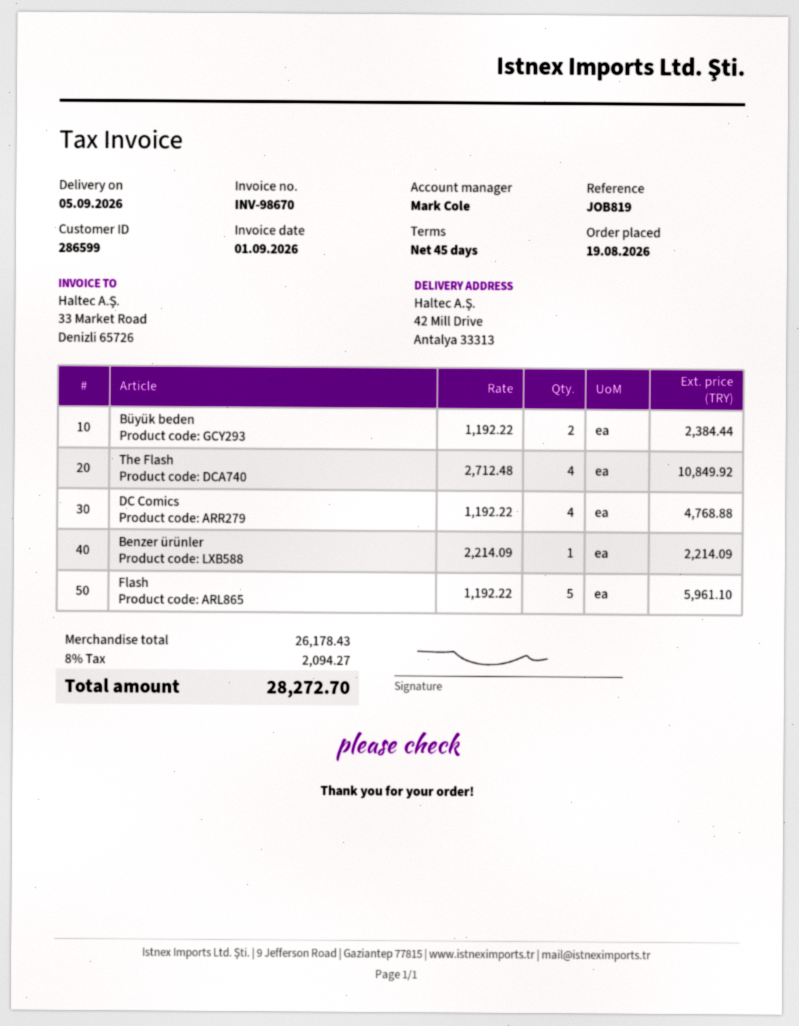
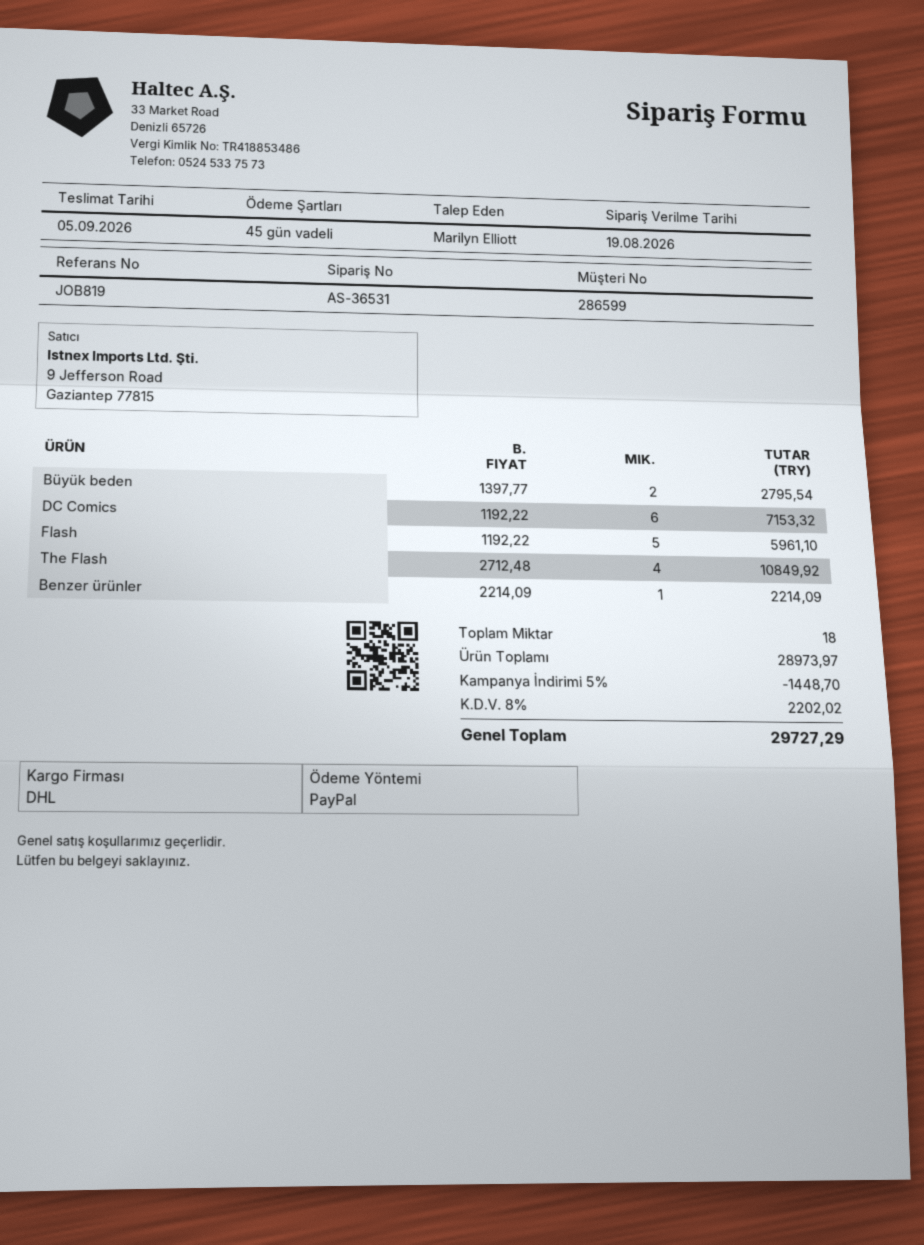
Büyük beden: 2 x 1192.22 = 2384.44 -> 2 x 1397.77 = 2795.54
DC Comics: 4 x 1192.22 = 4768.88 -> 6 x 1192.22 = 7153.32
subtotal: 26178.43 -> 28973.97
discount: none -> 5% = 1448.70
tax: 8% = 2094.27 -> 8% = 2202.02
total: 28272.70 -> 29727.29

